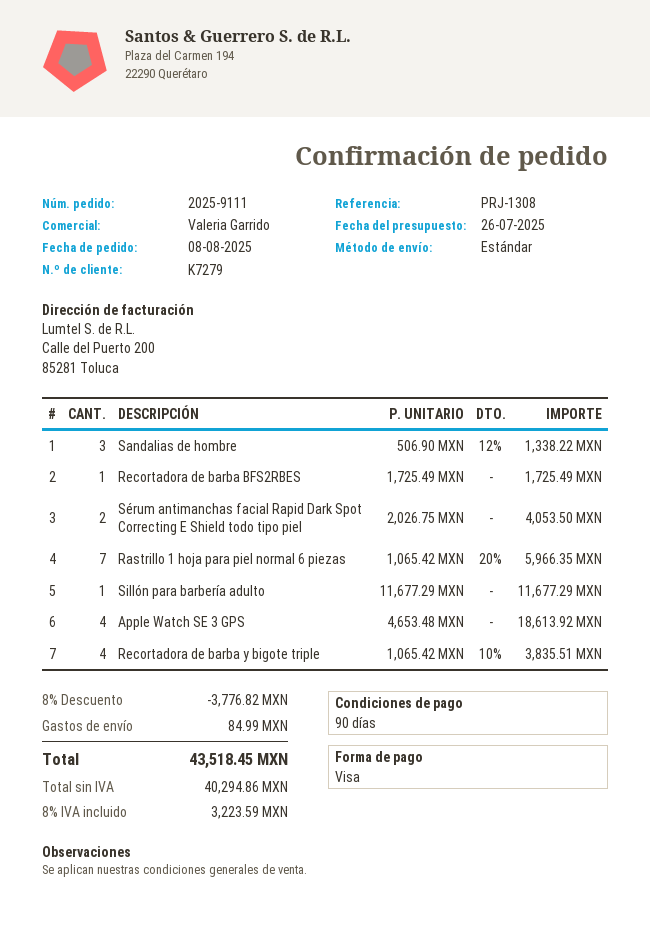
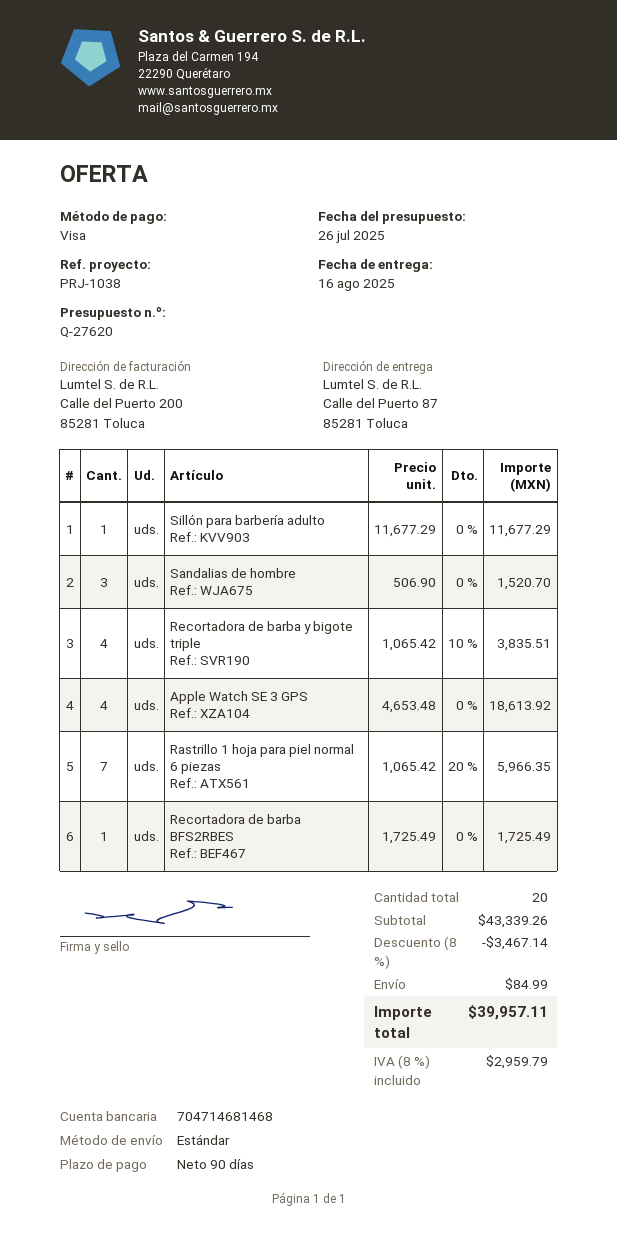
reference: PRJ-1308 -> PRJ-1038
Sandalias de hombre: 3 x 506.90 - 12% = 1338.22 -> 3 x 506.90 = 1520.70
Sérum antimanchas facial Rapid Dark Spot Correcting E Shield todo tipo piel: 2 x 2026.75 = 4053.50 -> none
discount: 8% = 3776.82 -> 8% = 3467.14
tax: 8% = 3223.59 -> 8% = 2959.79
total: 43518.45 -> 39957.11

